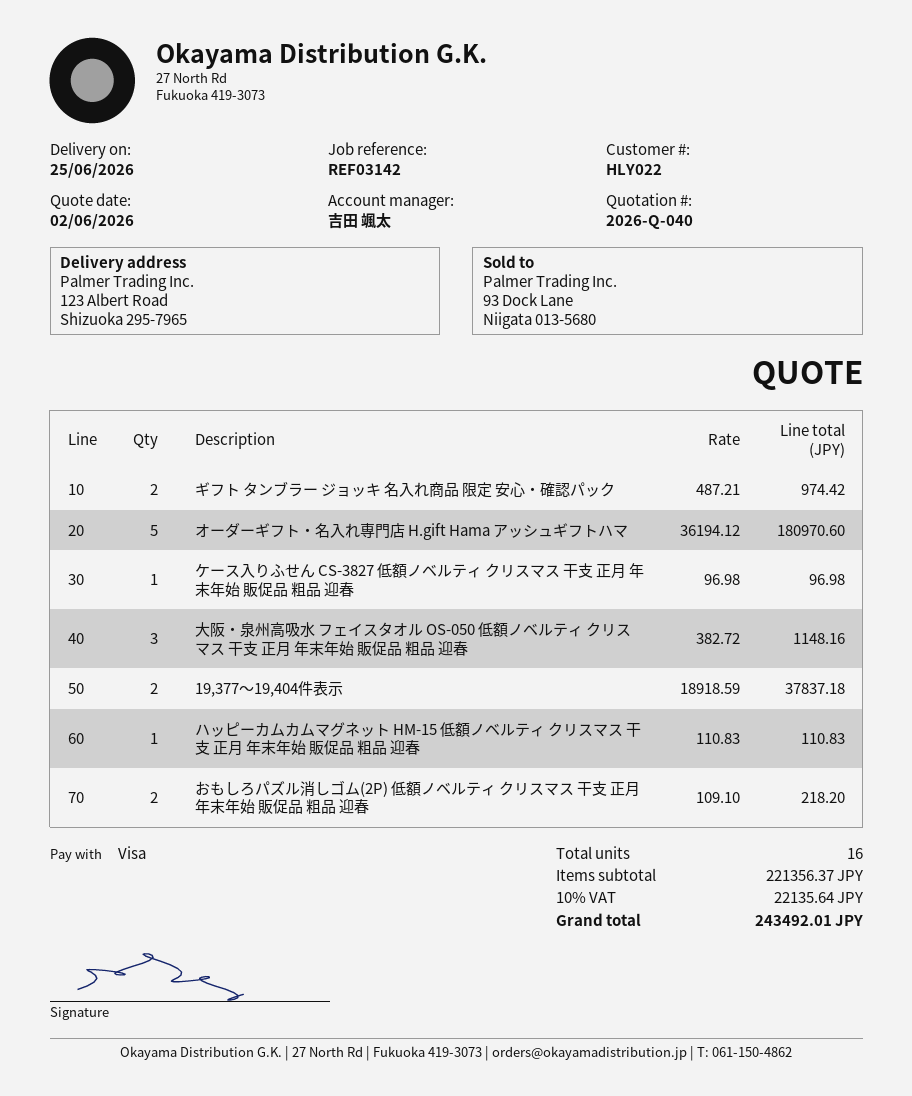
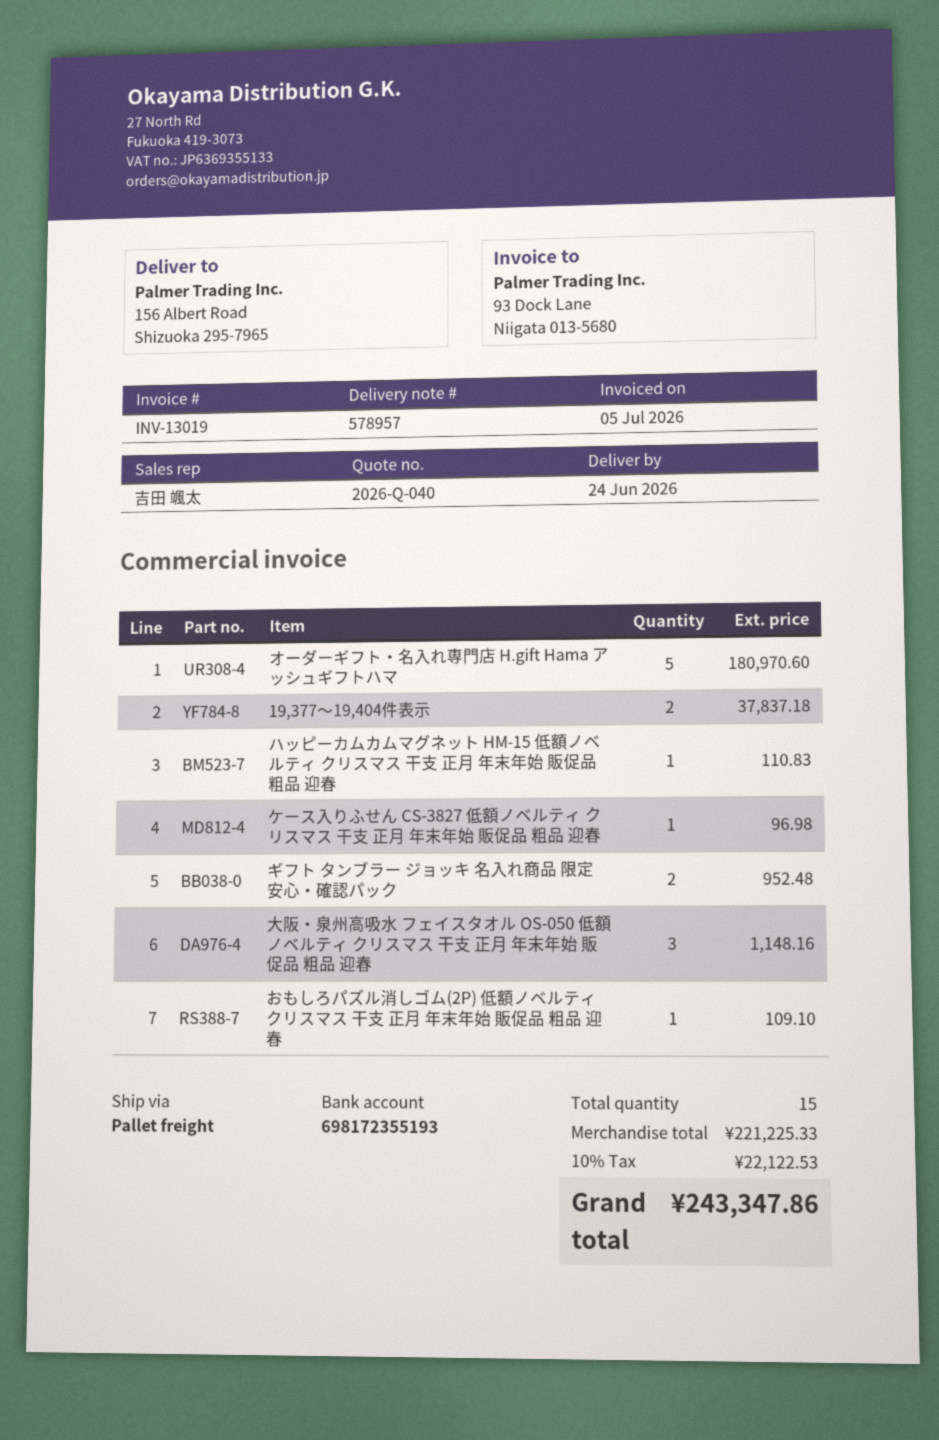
delivery date: 2026-06-25 -> 2026-06-24
ship to: 123 Albert Road, Shizuoka 295-7965 -> 156 Albert Road, Shizuoka 295-7965
ギフト タンブラー ジョッキ 名入れ商品 限定 安心・確認パック: 2 for 974.42 -> 2 for 952.48
おもしろパズル消しゴム(2P) 低額ノベルティ クリスマス 干支 正月 年末年始 販促品 粗品 迎春: 2 for 218.20 -> 1 for 109.10
total quantity: 16 -> 15
subtotal: 221356.37 -> 221225.33
tax: 10% = 22135.64 -> 10% = 22122.53
total: 243492.01 -> 243347.86

